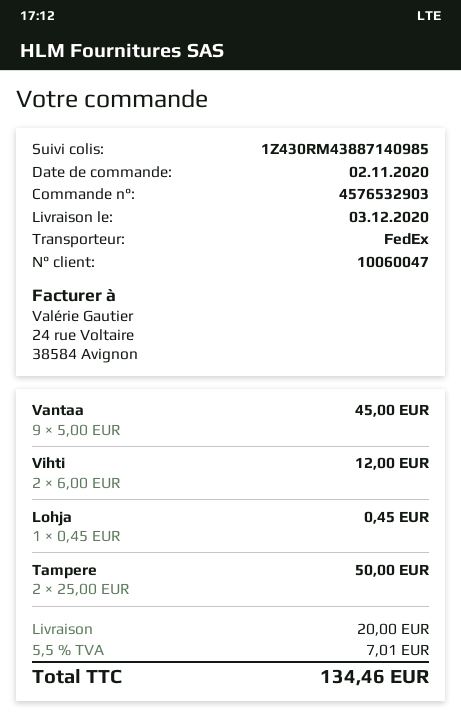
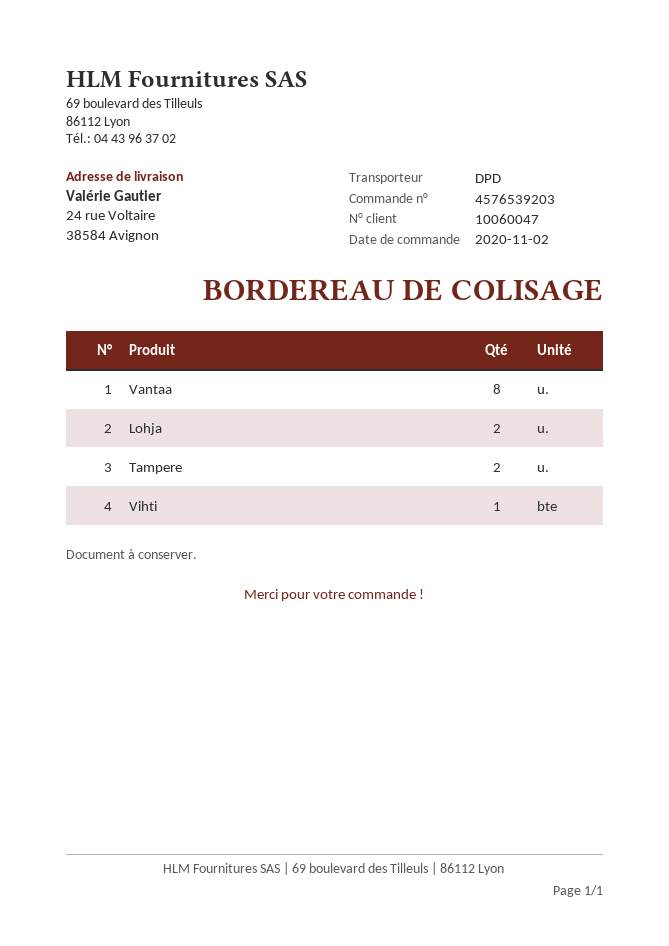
order number: 4576532903 -> 4576539203
shipping method: FedEx -> DPD
Vantaa: 9 -> 8
Vihti: 2 -> 1
Lohja: 1 -> 2

